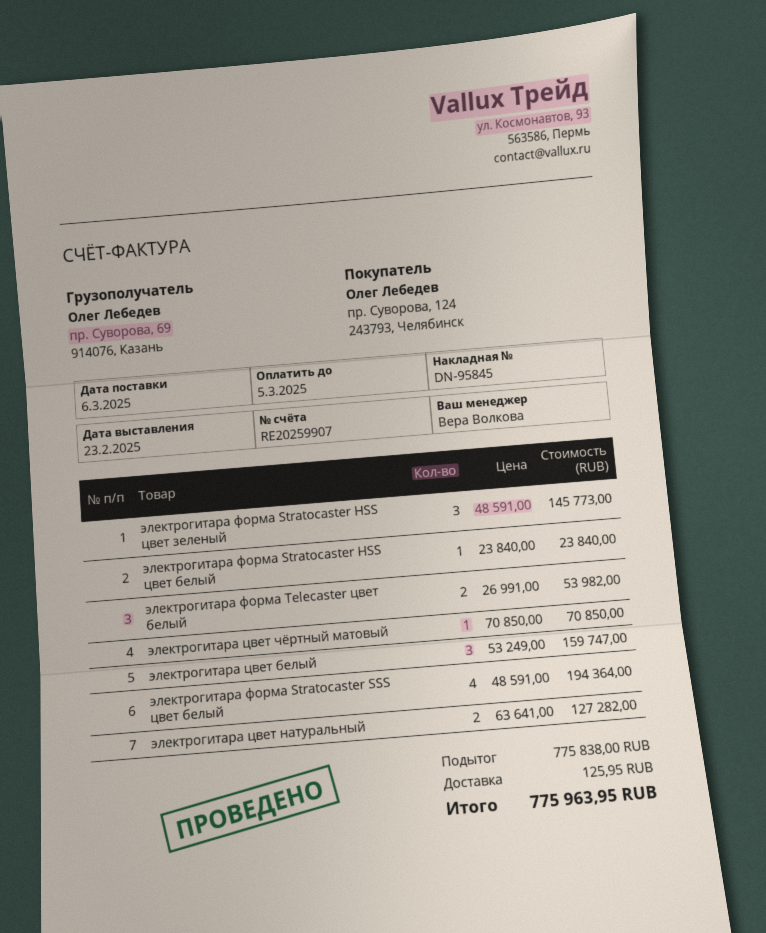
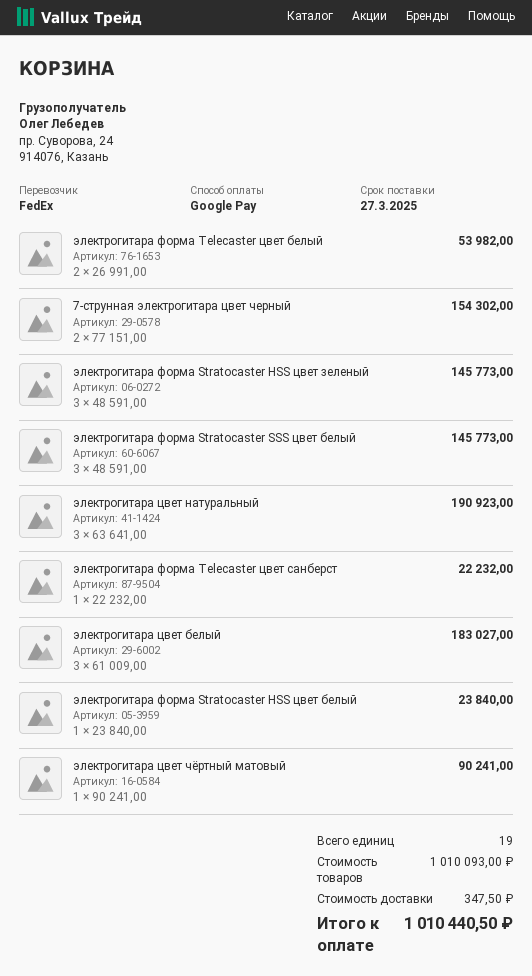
delivery date: 2025-03-06 -> 2025-03-27
ship to: пр. Суворова, 69, 914076, Казань -> пр. Суворова, 24, 914076, Казань
электрогитара цвет чёртный матовый: 1 x 70850.00 = 70850.00 -> 1 x 90241.00 = 90241.00
электрогитара цвет белый: 3 x 53249.00 = 159747.00 -> 3 x 61009.00 = 183027.00
электрогитара форма Stratocaster SSS цвет белый: 4 x 48591.00 = 194364.00 -> 3 x 48591.00 = 145773.00
электрогитара цвет натуральный: 2 x 63641.00 = 127282.00 -> 3 x 63641.00 = 190923.00
7-струнная электрогитара цвет черный: none -> 2 x 77151.00 = 154302.00
электрогитара форма Telecaster цвет санберст: none -> 1 x 22232.00 = 22232.00
subtotal: 775838.00 -> 1010093.00
shipping: 125.95 -> 347.50
total: 775963.95 -> 1010440.50

